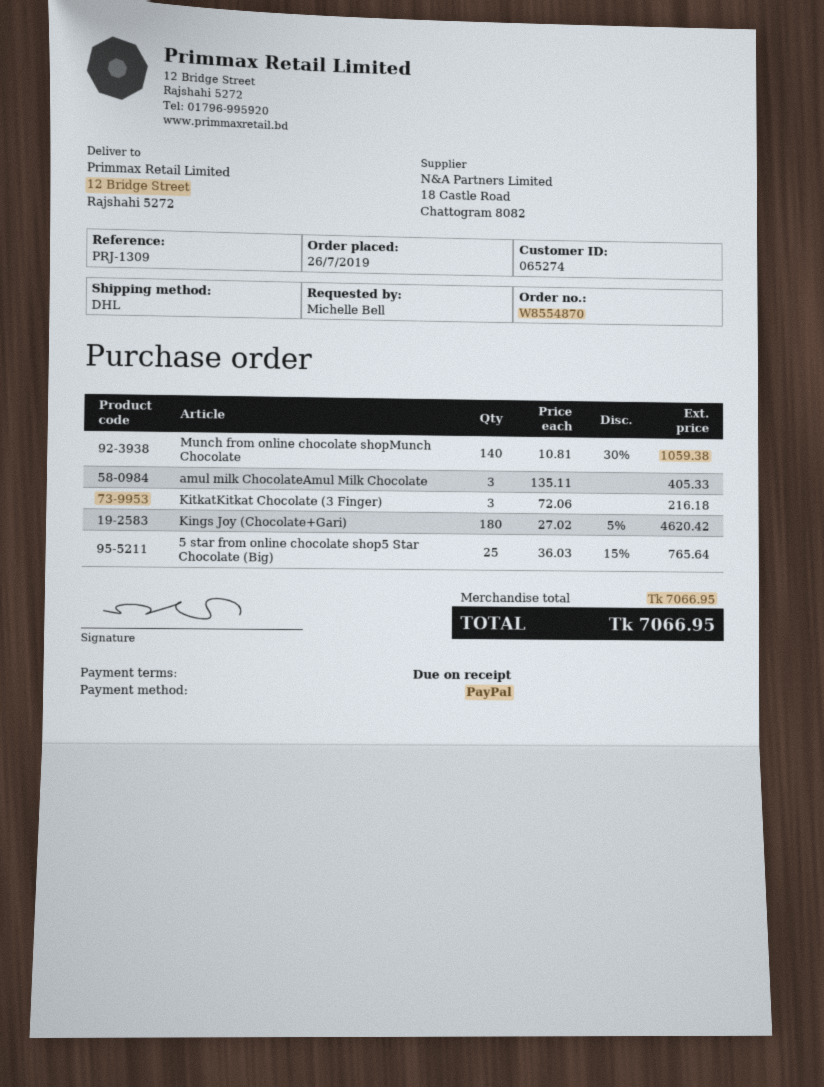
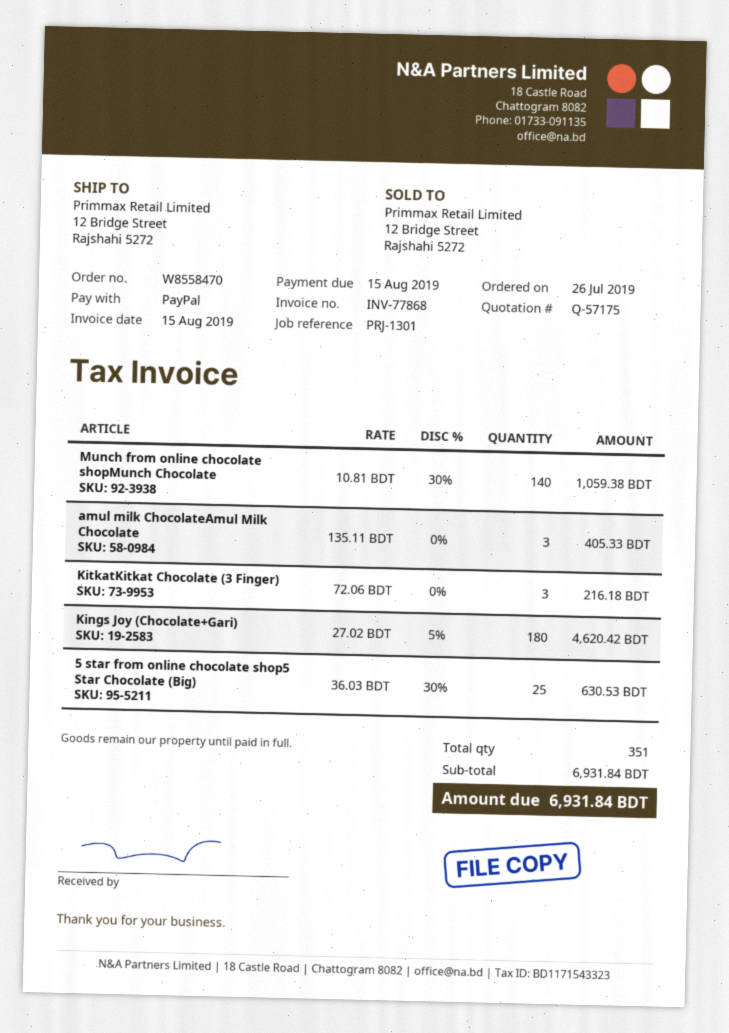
order number: W8554870 -> W8558470
reference: PRJ-1309 -> PRJ-1301
5 star from online chocolate shop5 Star Chocolate (Big): 25 x 36.03 - 15% = 765.64 -> 25 x 36.03 - 30% = 630.53
subtotal: 7066.95 -> 6931.84
total: 7066.95 -> 6931.84

